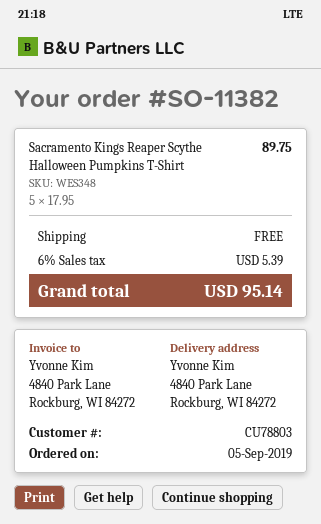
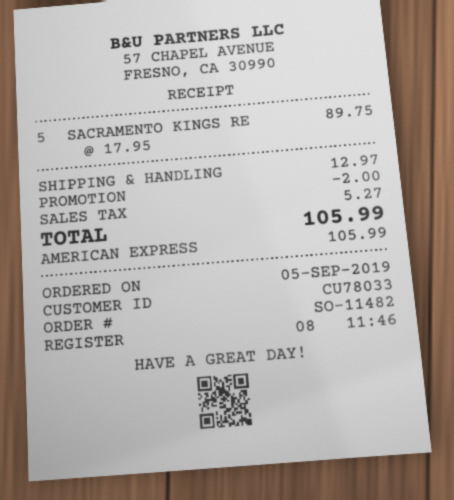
order number: SO-11382 -> SO-11482
customer number: CU78803 -> CU78033
discount: none -> 2.00
shipping: 0.00 -> 12.97
tax: 5.39 -> 5.27
total: 95.14 -> 105.99

